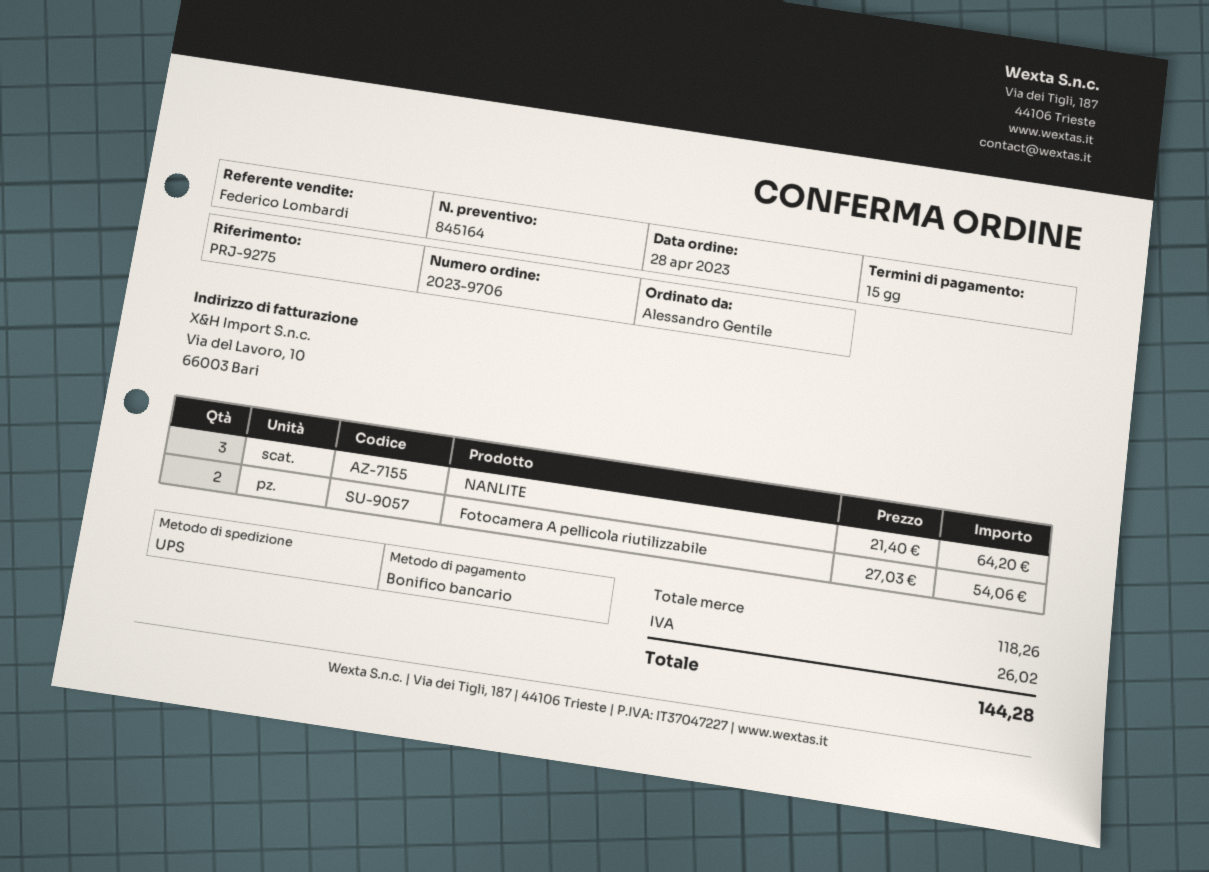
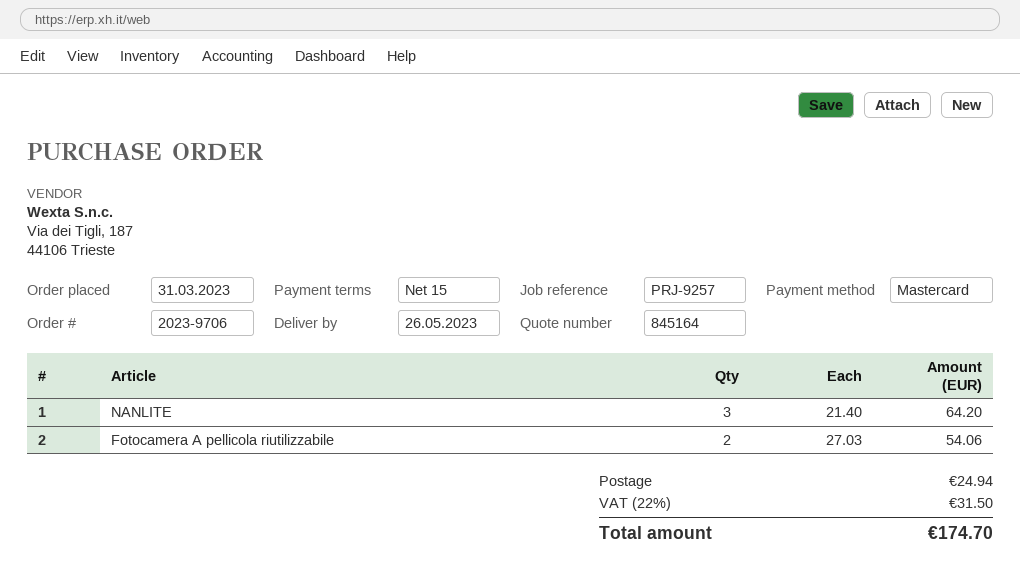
order date: 2023-04-28 -> 2023-03-31
reference: PRJ-9275 -> PRJ-9257
payment method: bank transfer -> Mastercard
shipping: none -> 24.94
tax: 26.02 -> 31.50
total: 144.28 -> 174.70

